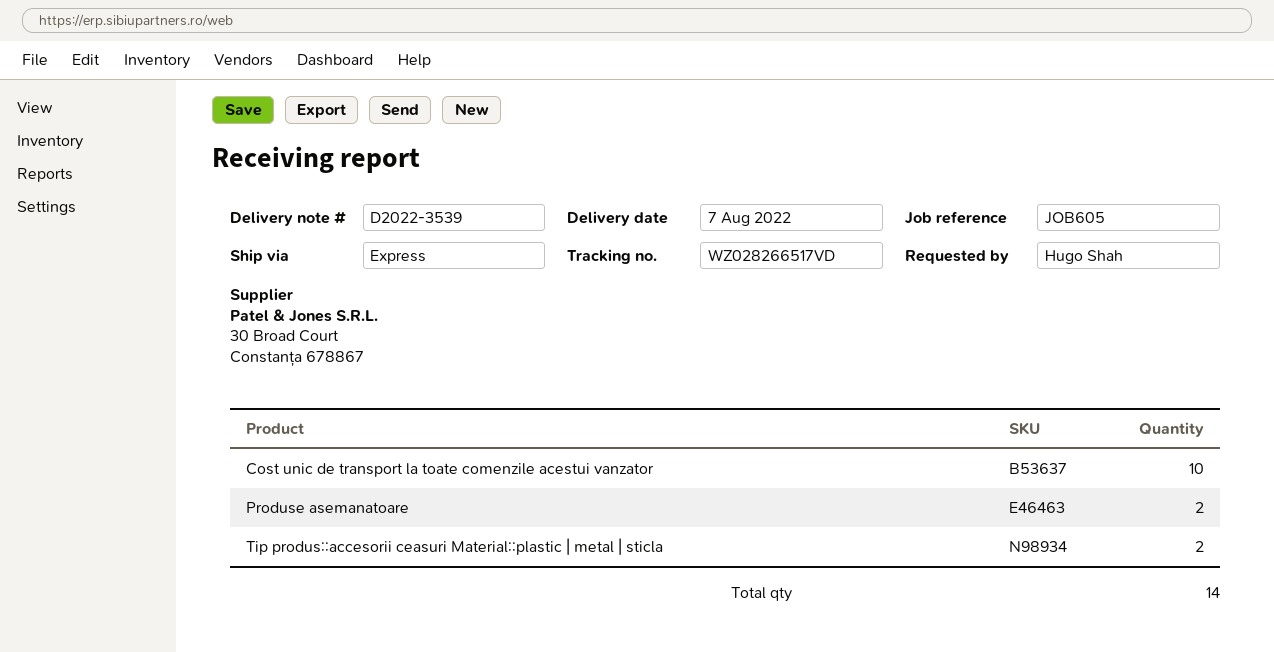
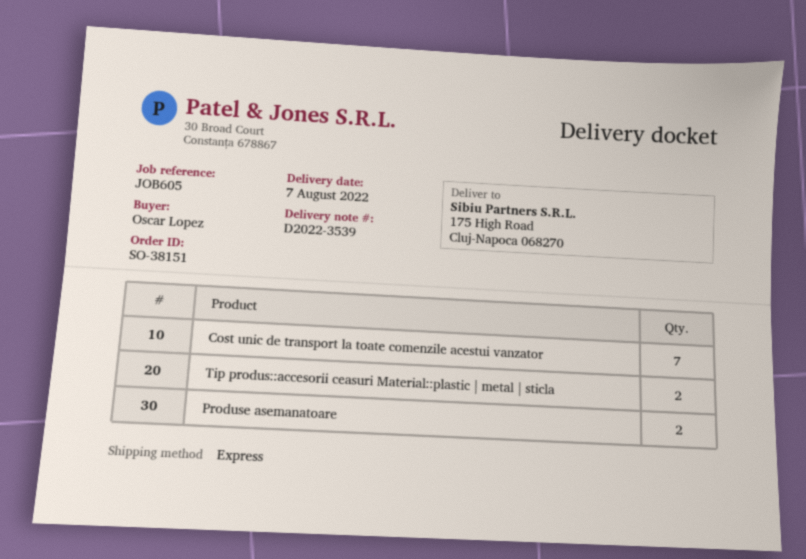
ordered by: Hugo Shah -> Oscar Lopez
Cost unic de transport la toate comenzile acestui vanzator: 10 -> 7

